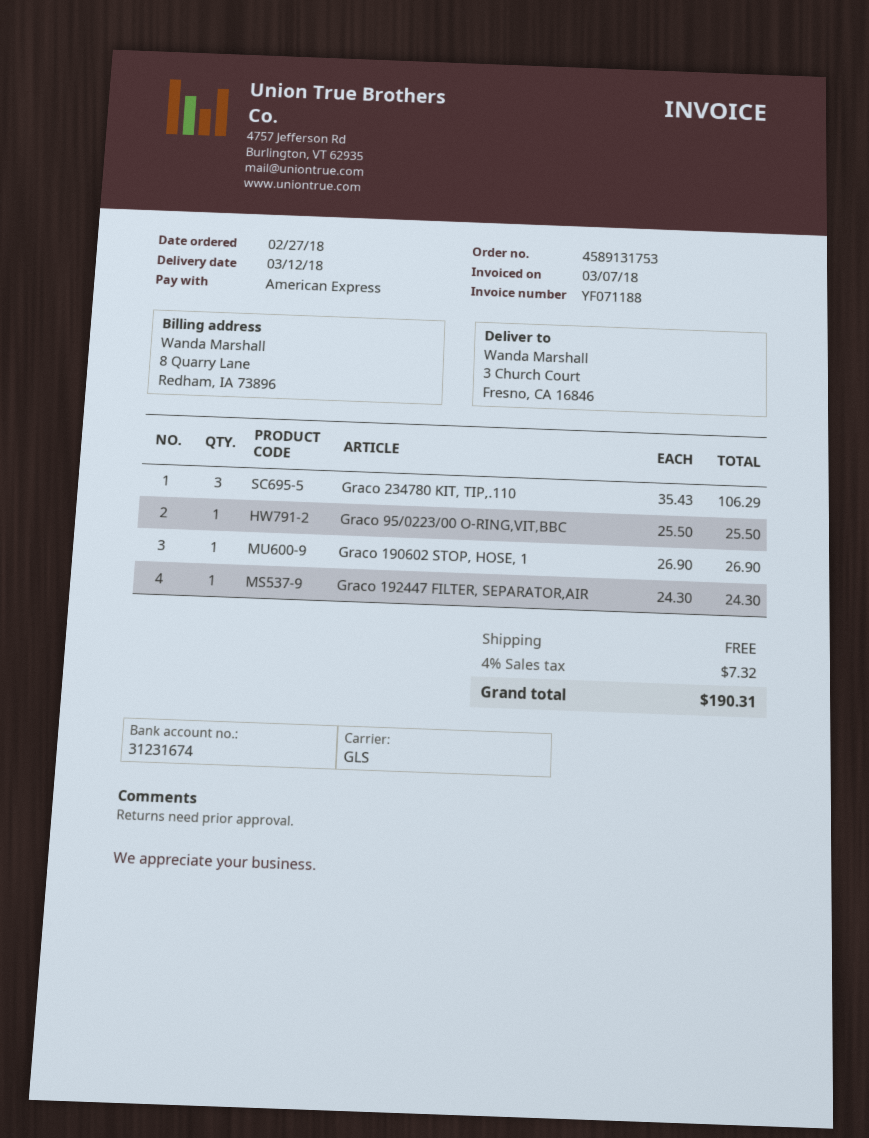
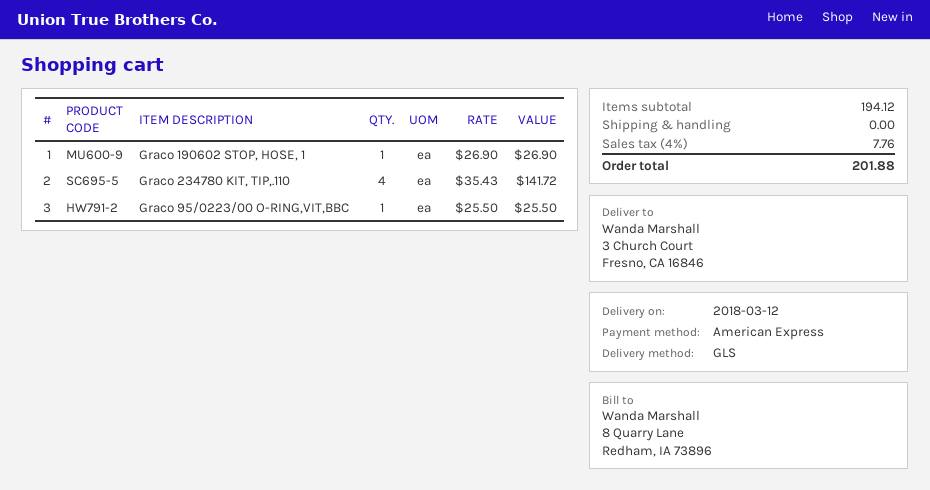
Graco 234780 KIT, TIP,.110: 3 x 35.43 = 106.29 -> 4 x 35.43 = 141.72
Graco 192447 FILTER, SEPARATOR,AIR: 1 x 24.30 = 24.30 -> none
tax: 4% = 7.32 -> 4% = 7.76
total: 190.31 -> 201.88

